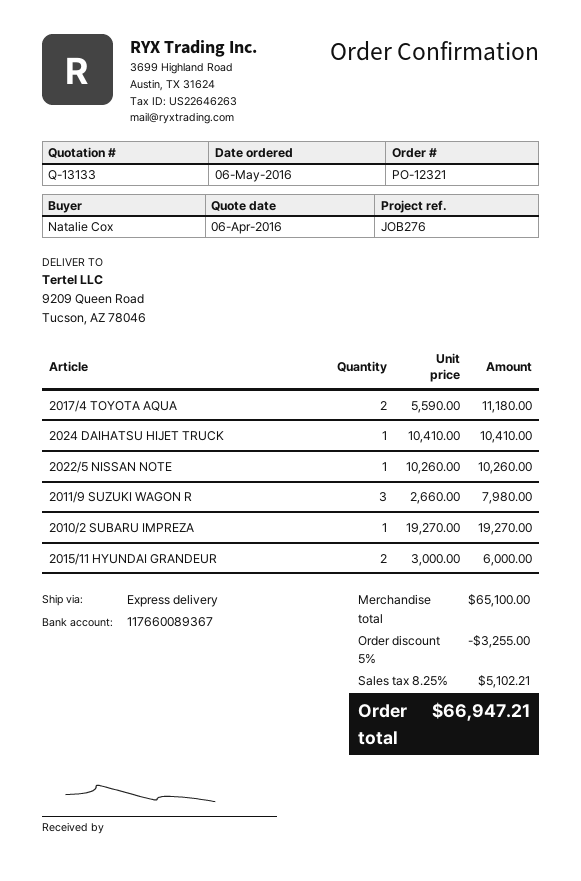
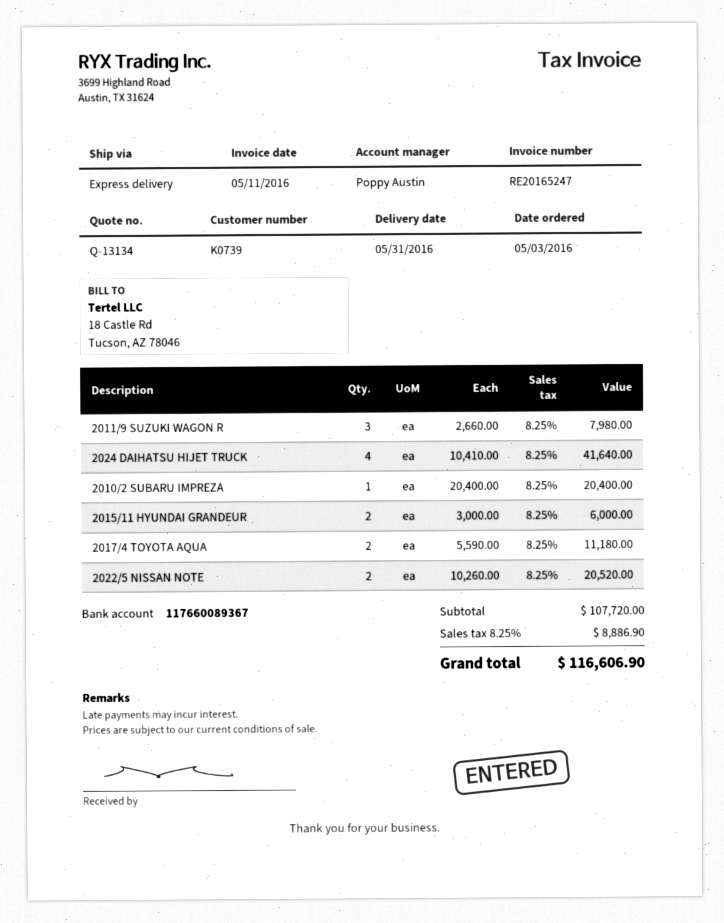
quote number: Q-13133 -> Q-13134
order date: 2016-05-06 -> 2016-05-03
2024 DAIHATSU HIJET TRUCK: 1 x 10410.00 = 10410.00 -> 4 x 10410.00 = 41640.00
2022/5 NISSAN NOTE: 1 x 10260.00 = 10260.00 -> 2 x 10260.00 = 20520.00
2010/2 SUBARU IMPREZA: 1 x 19270.00 = 19270.00 -> 1 x 20400.00 = 20400.00
subtotal: 65100.00 -> 107720.00
discount: 5% = 3255.00 -> none
tax: 8.25% = 5102.21 -> 8.25% = 8886.90
total: 66947.21 -> 116606.90

